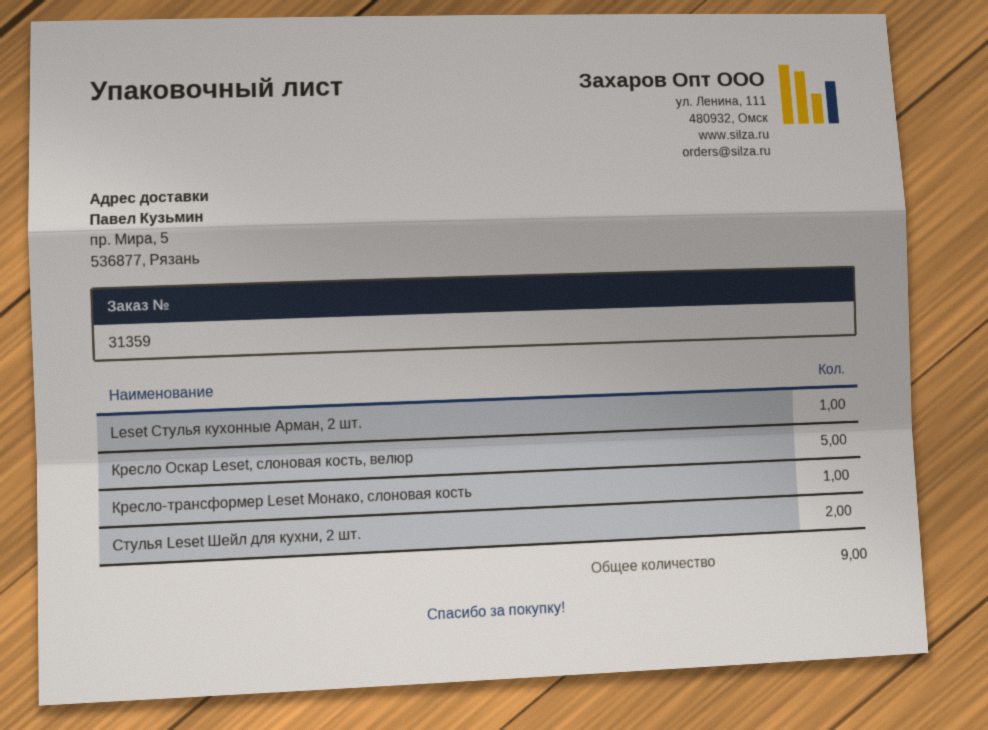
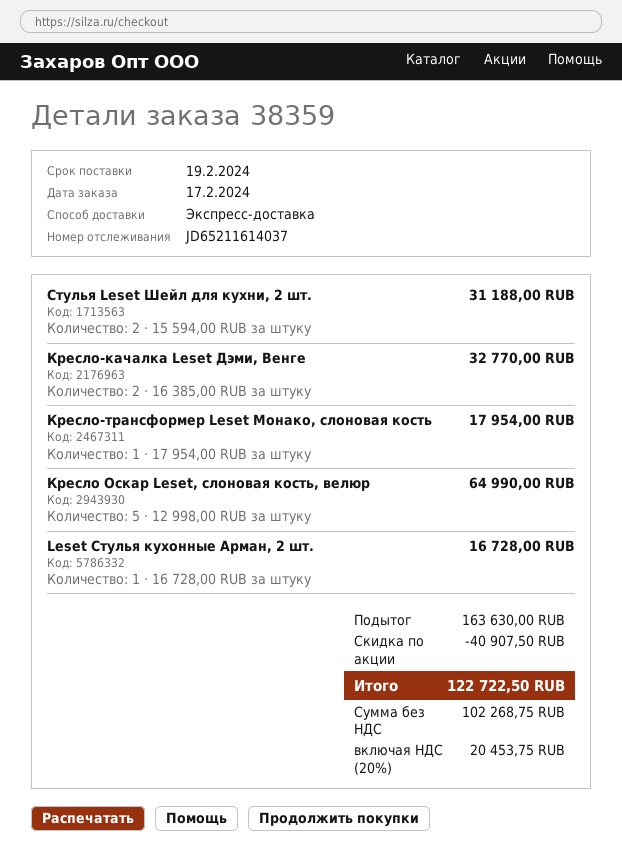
order number: 31359 -> 38359
Кресло-качалка Leset Дэми, Венге: none -> 2

